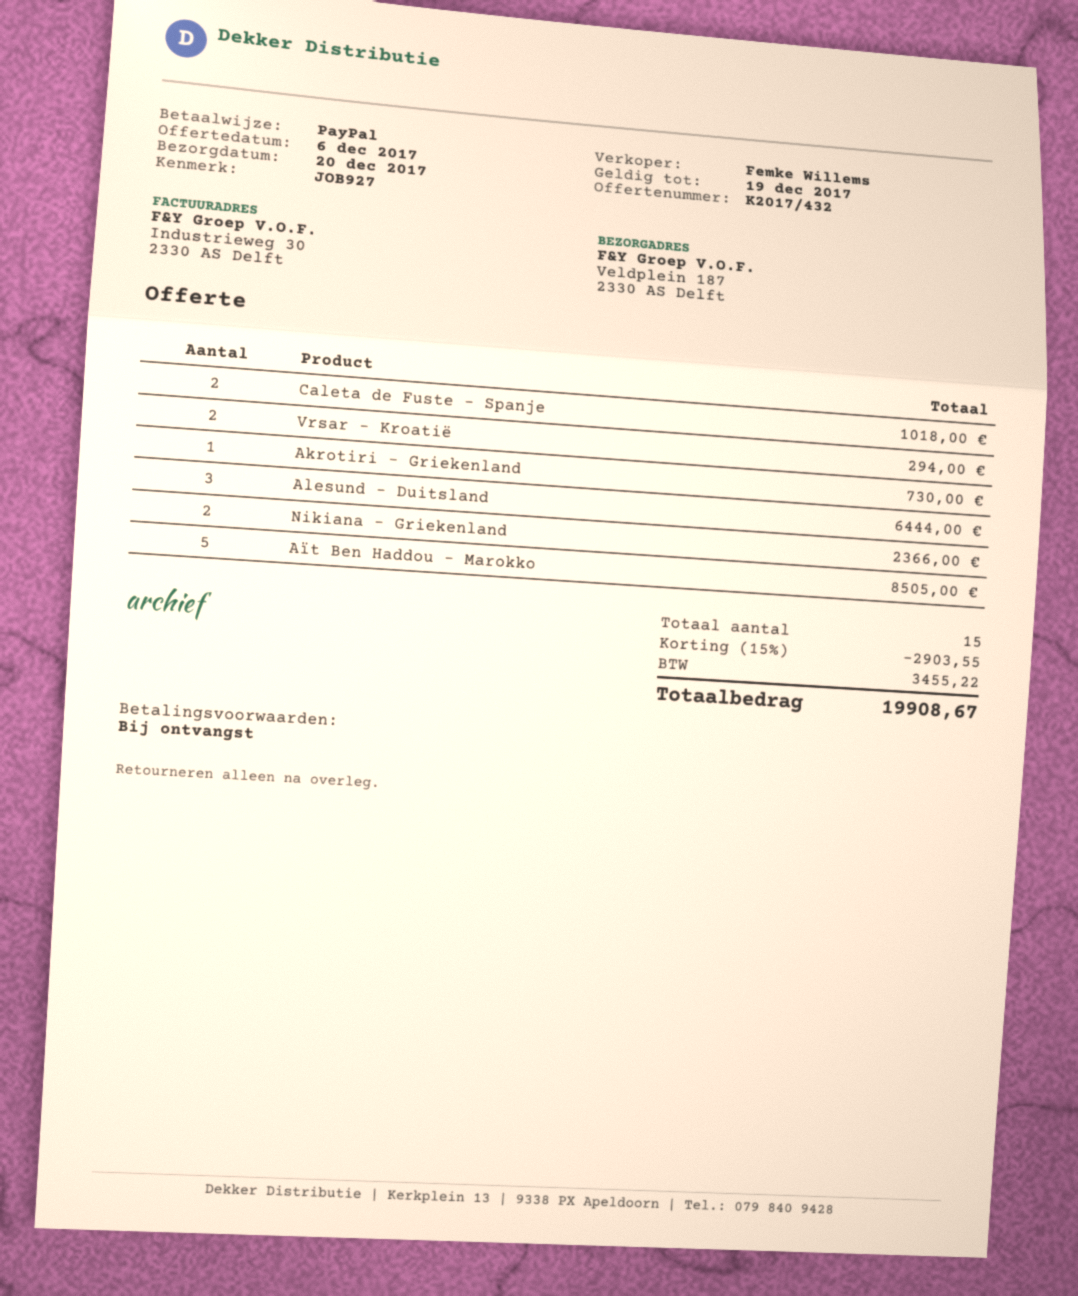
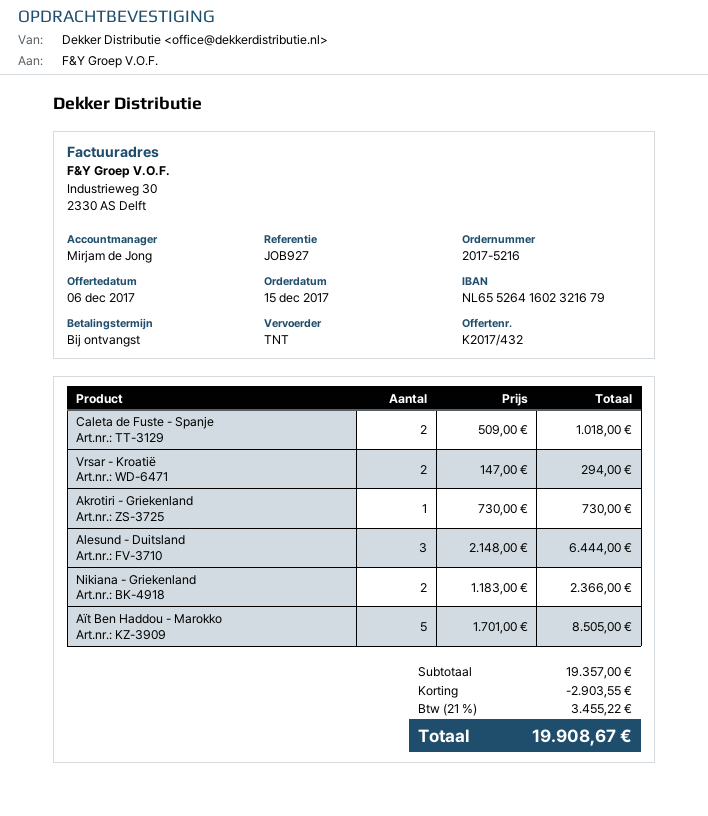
sales rep: Femke Willems -> Mirjam de Jong

